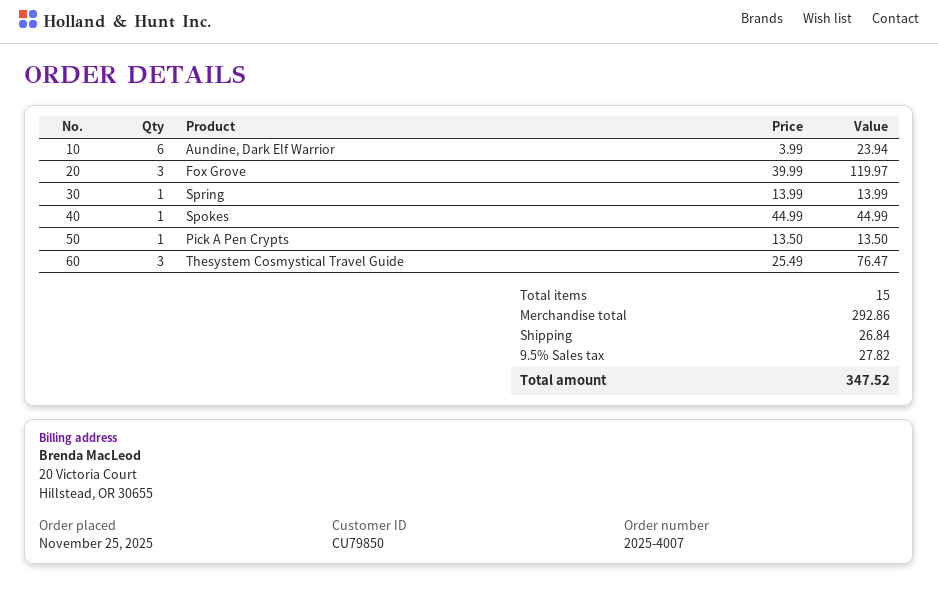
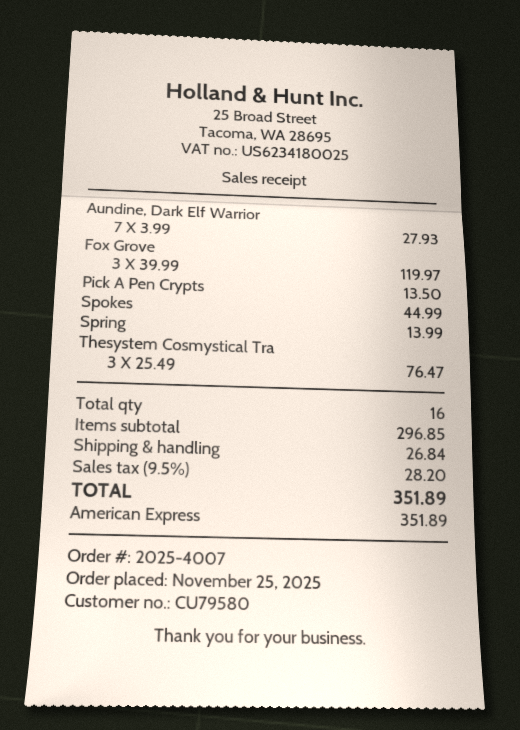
customer number: CU79850 -> CU79580
Aundine, Dark Elf Warrior: 6 x 3.99 = 23.94 -> 7 x 3.99 = 27.93
total quantity: 15 -> 16
subtotal: 292.86 -> 296.85
tax: 9.5% = 27.82 -> 9.5% = 28.20
total: 347.52 -> 351.89

